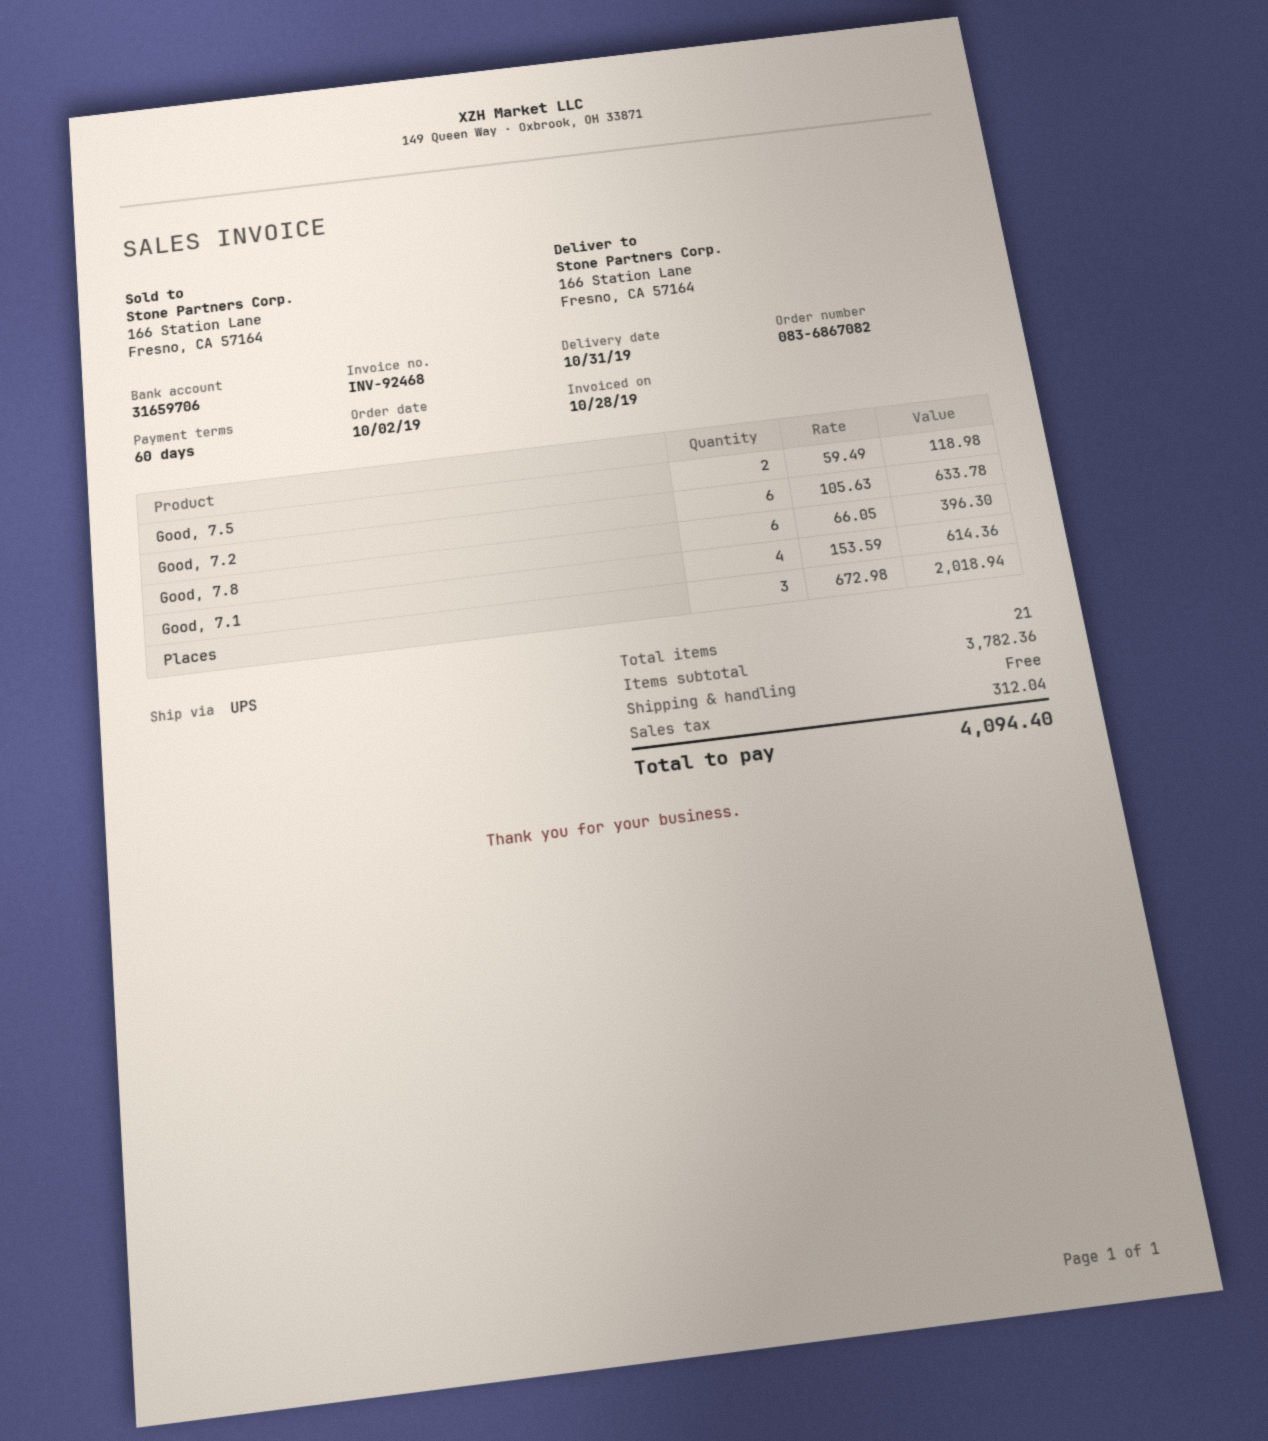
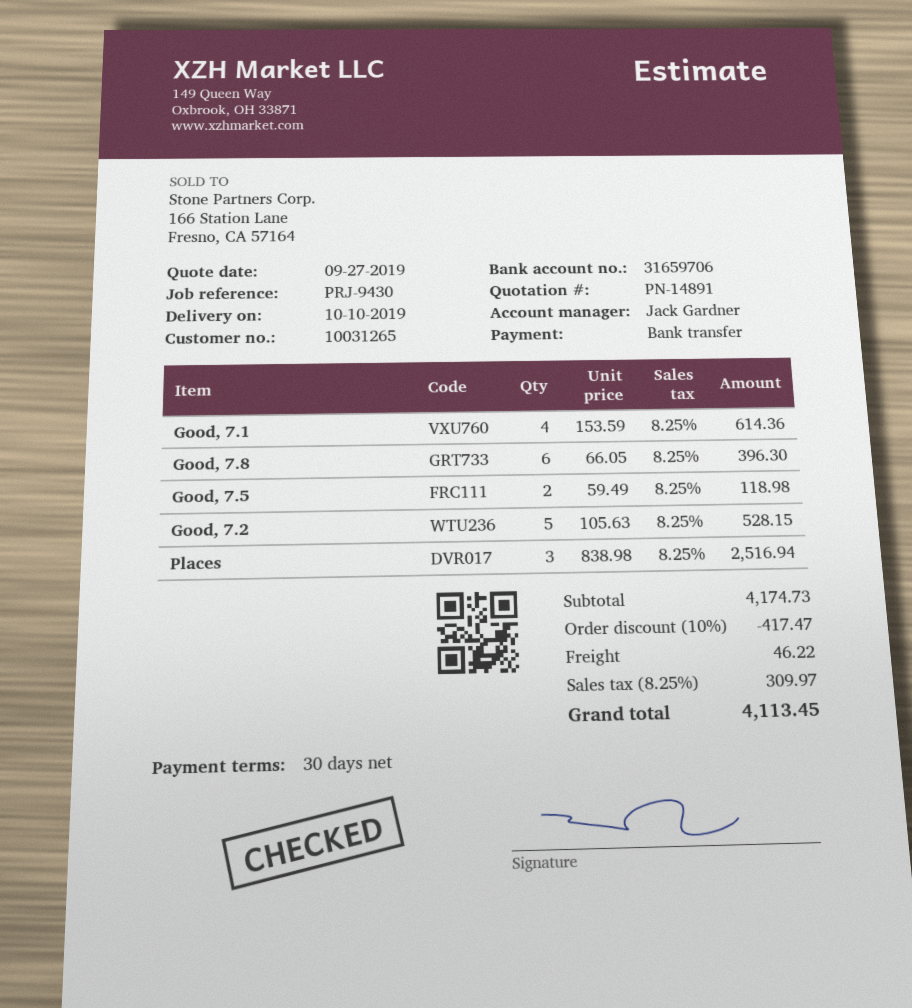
delivery date: 2019-10-31 -> 2019-10-10
payment terms: 60 days -> 30 days
Good, 7.2: 6 x 105.63 = 633.78 -> 5 x 105.63 = 528.15
Places: 3 x 672.98 = 2018.94 -> 3 x 838.98 = 2516.94
subtotal: 3782.36 -> 4174.73
discount: none -> 10% = 417.47
shipping: 0.00 -> 46.22
tax: 312.04 -> 309.97
total: 4094.40 -> 4113.45

